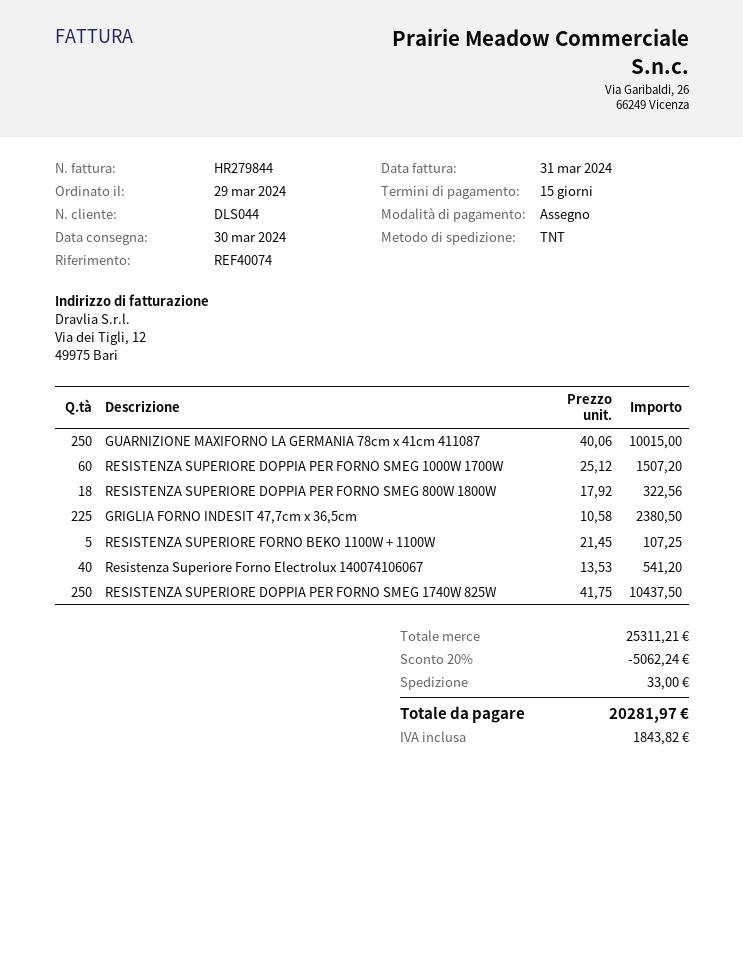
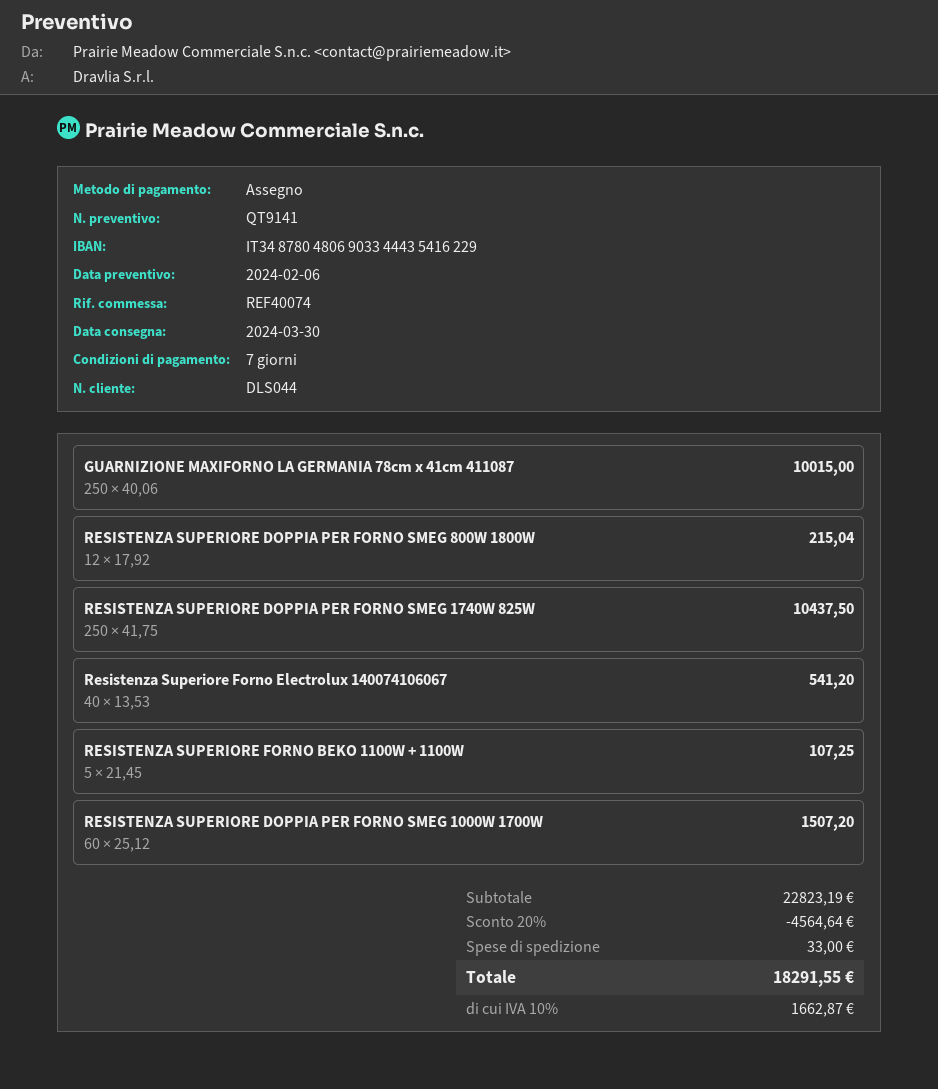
payment terms: 15 days -> 7 days
RESISTENZA SUPERIORE DOPPIA PER FORNO SMEG 800W 1800W: 18 x 17.92 = 322.56 -> 12 x 17.92 = 215.04
GRIGLIA FORNO INDESIT 47,7cm x 36,5cm: 225 x 10.58 = 2380.50 -> none
subtotal: 25311.21 -> 22823.19
discount: 20% = 5062.24 -> 20% = 4564.64
tax: 1843.82 -> 1662.87
total: 20281.97 -> 18291.55

